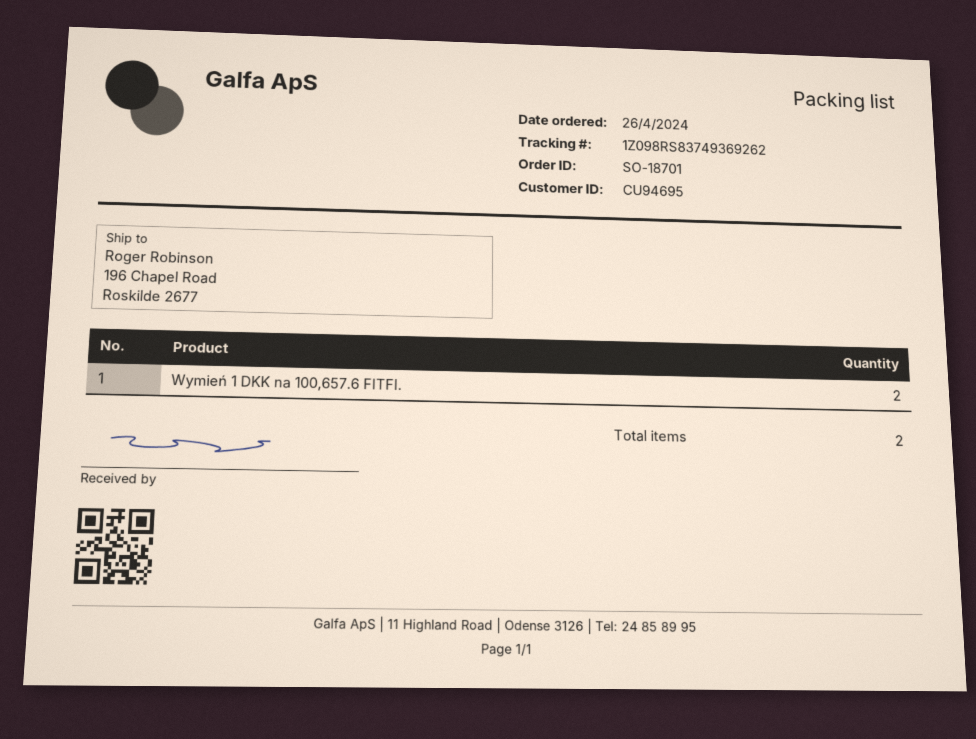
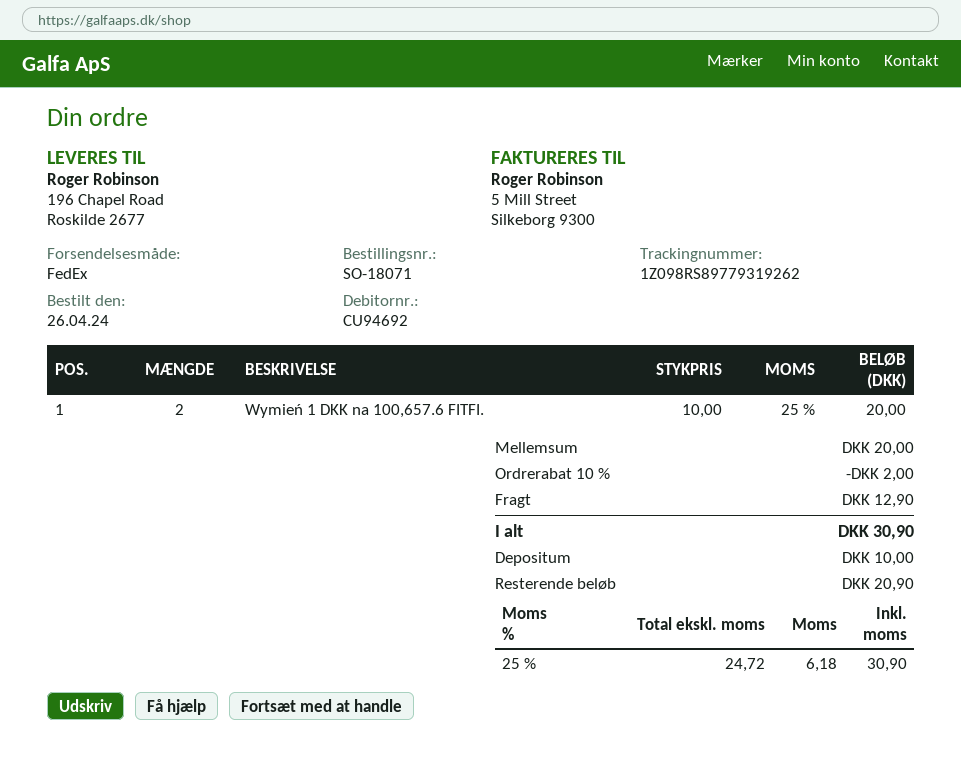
order number: SO-18701 -> SO-18071
customer number: CU94695 -> CU94692
tracking number: 1Z098RS83749369262 -> 1Z098RS89779319262

